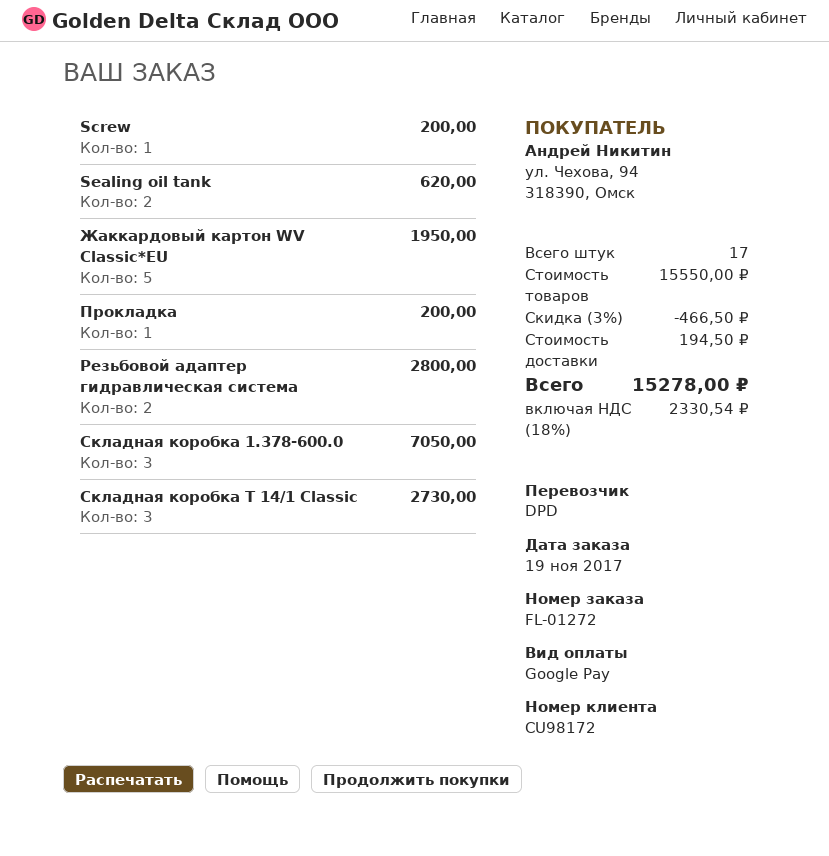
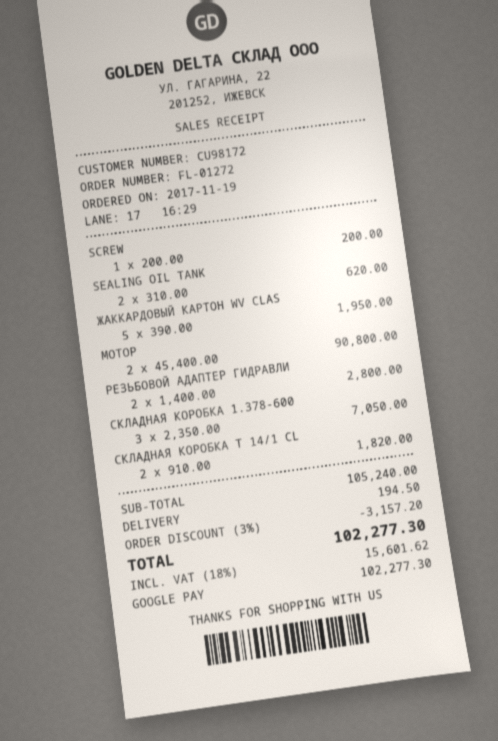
Прокладка: 1 for 200.00 -> none
Складная коробка T 14/1 Classic: 3 for 2730.00 -> 2 for 1820.00
МОТОР: none -> 2 for 90800.00
subtotal: 15550.00 -> 105240.00
discount: 3% = 466.50 -> 3% = 3157.20
tax: 18% = 2330.54 -> 18% = 15601.62
total: 15278.00 -> 102277.30

